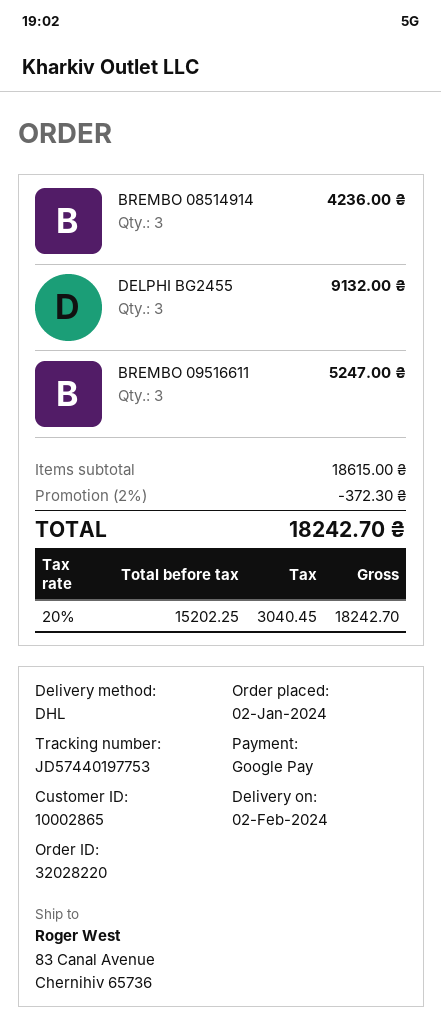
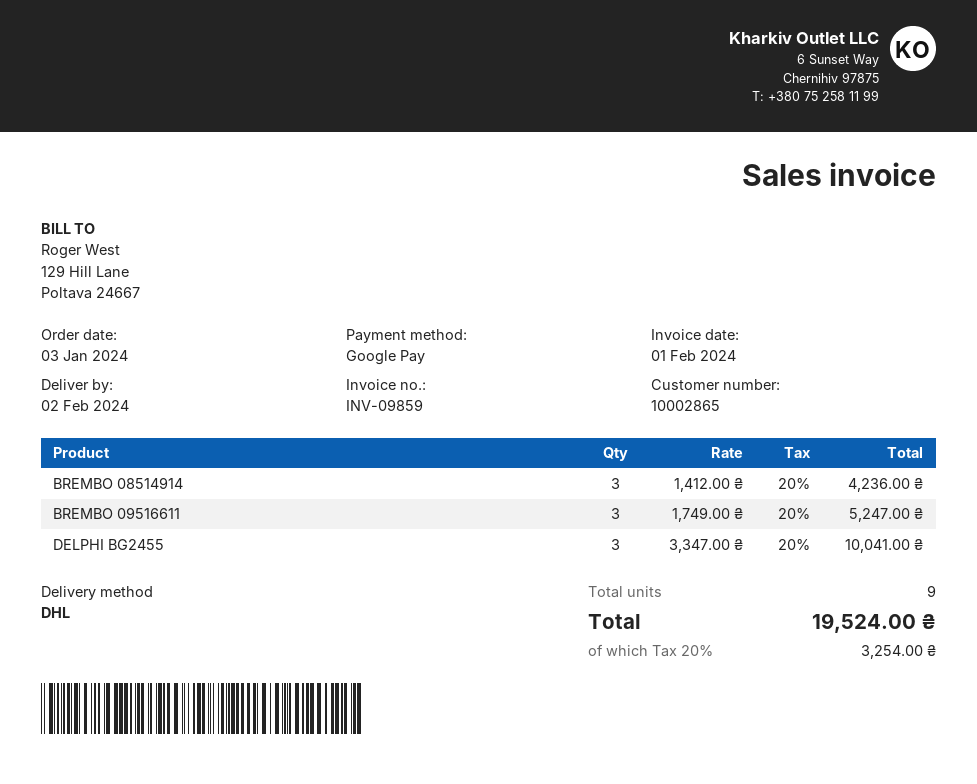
order date: 2024-01-02 -> 2024-01-03
DELPHI BG2455: 3 for 9132.00 -> 3 for 10041.00
discount: 2% = 372.30 -> none
tax: 20% = 3040.45 -> 20% = 3254.00
total: 18242.70 -> 19524.00

